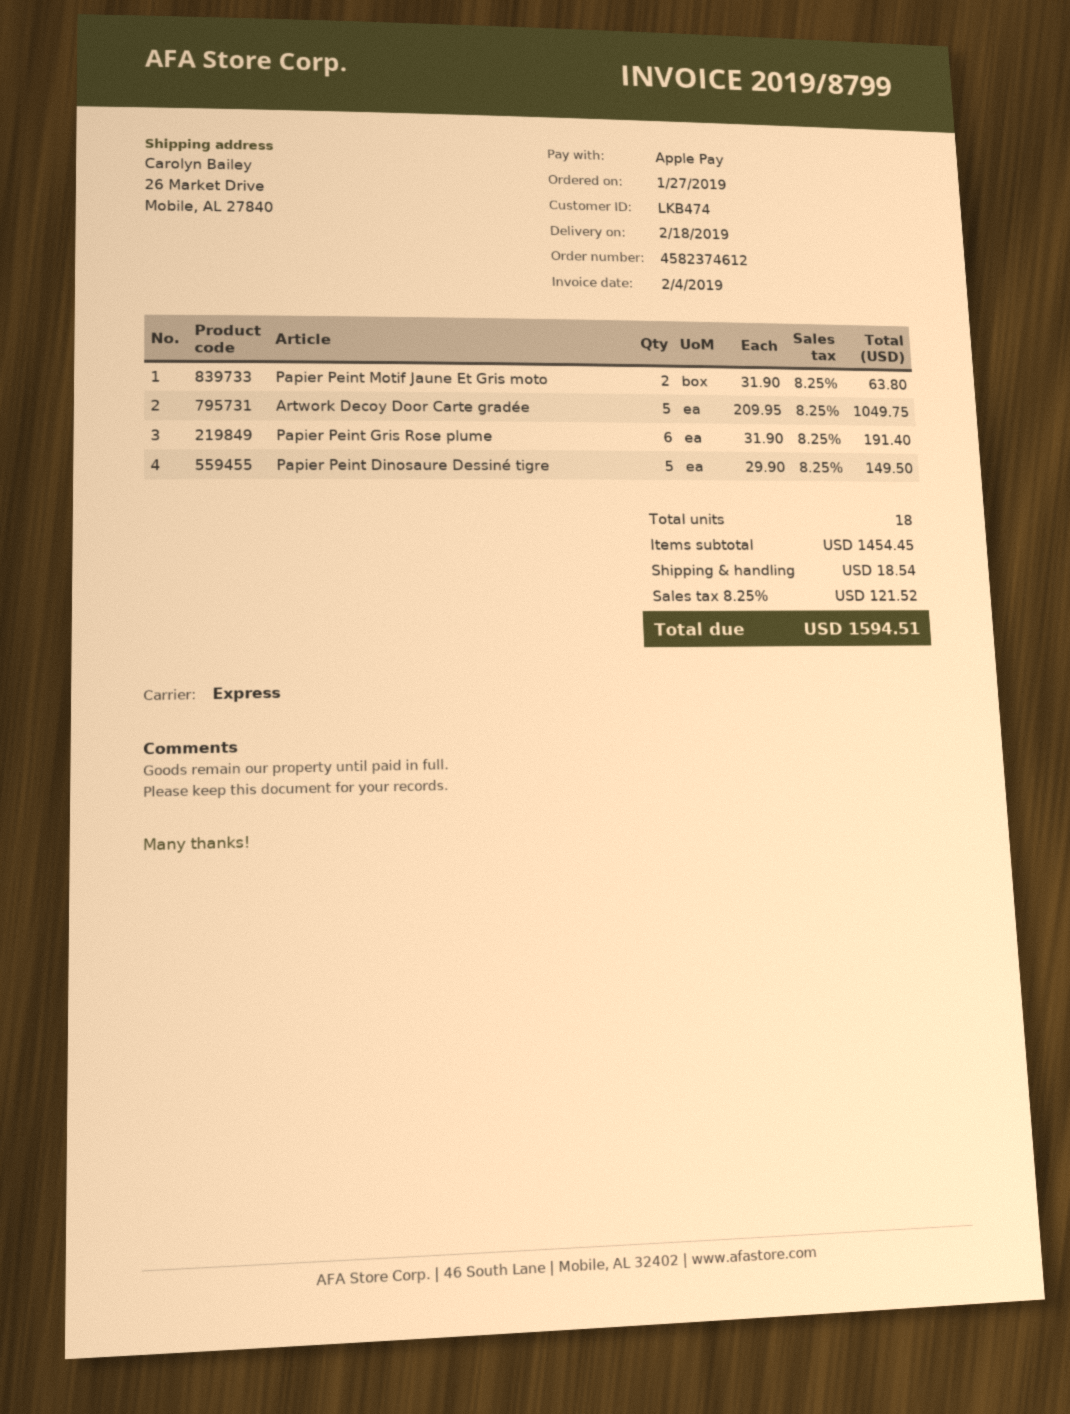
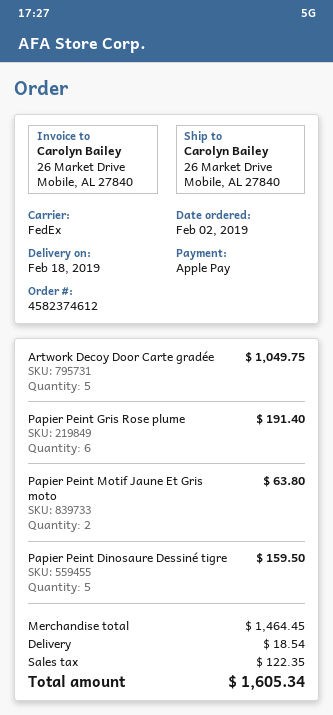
order date: 2019-01-27 -> 2019-02-02
shipping method: express -> FedEx
Papier Peint Dinosaure Dessiné tigre: 5 for 149.50 -> 5 for 159.50
subtotal: 1454.45 -> 1464.45
tax: 121.52 -> 122.35
total: 1594.51 -> 1605.34

